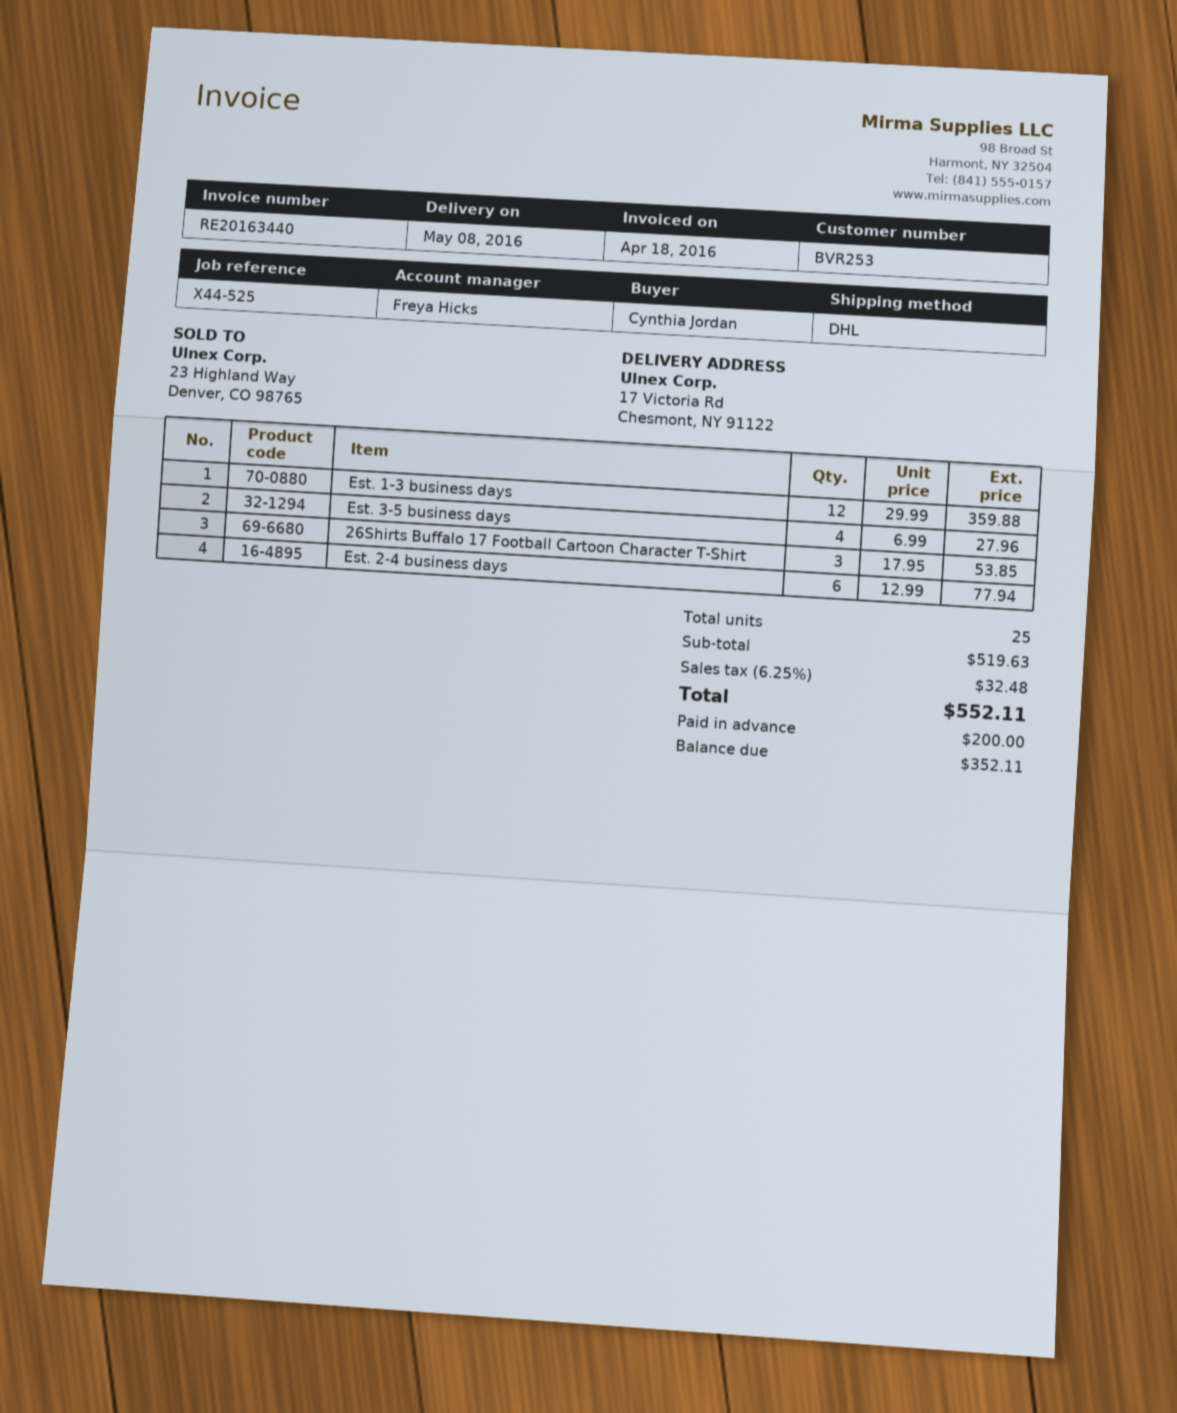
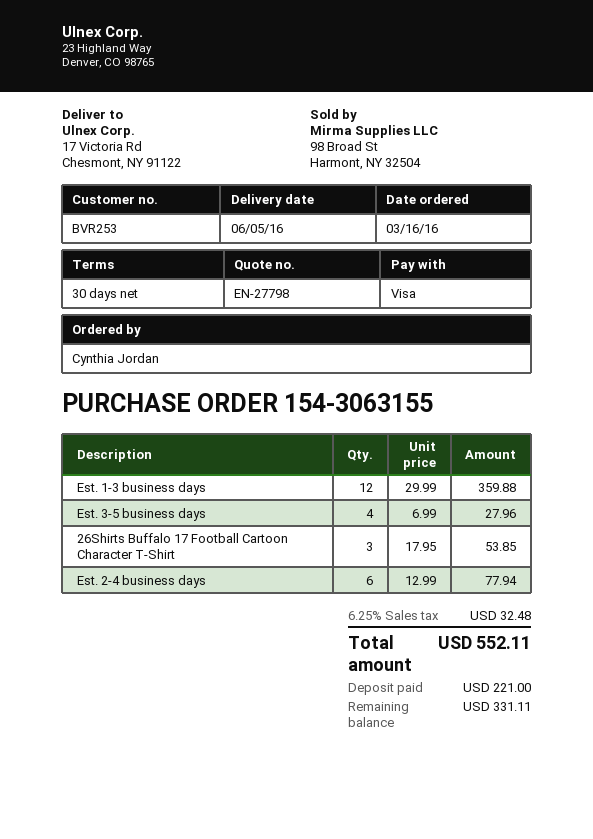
delivery date: 2016-05-08 -> 2016-06-05
deposit: 200.00 -> 221.00
balance: 352.11 -> 331.11

